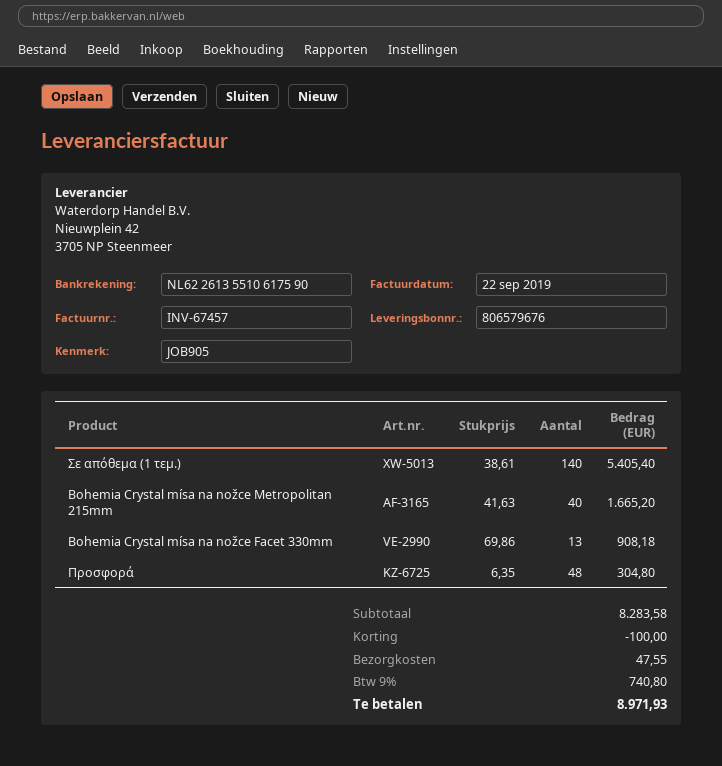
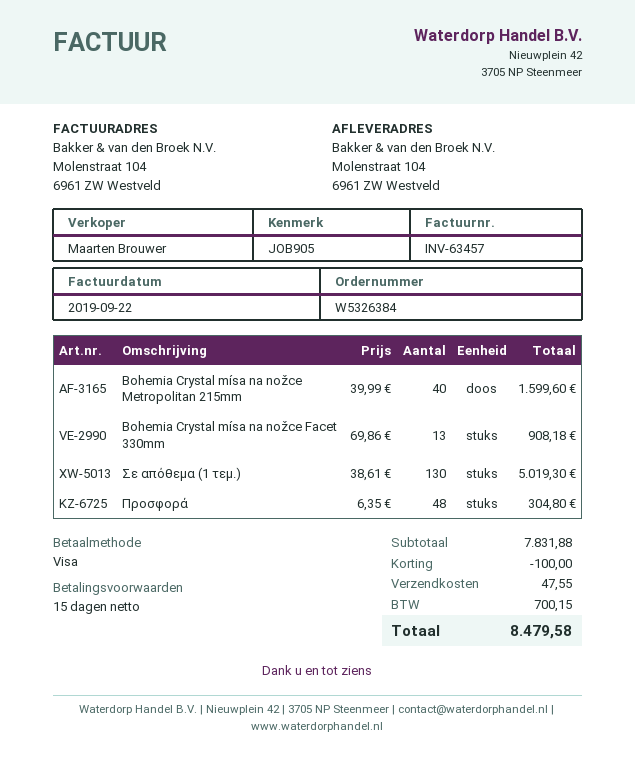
invoice number: INV-67457 -> INV-63457
Σε απόθεμα (1 τεμ.): 140 x 38.61 = 5405.40 -> 130 x 38.61 = 5019.30
Bohemia Crystal mísa na nožce Metropolitan 215mm: 40 x 41.63 = 1665.20 -> 40 x 39.99 = 1599.60
subtotal: 8283.58 -> 7831.88
tax: 740.80 -> 700.15
total: 8971.93 -> 8479.58

